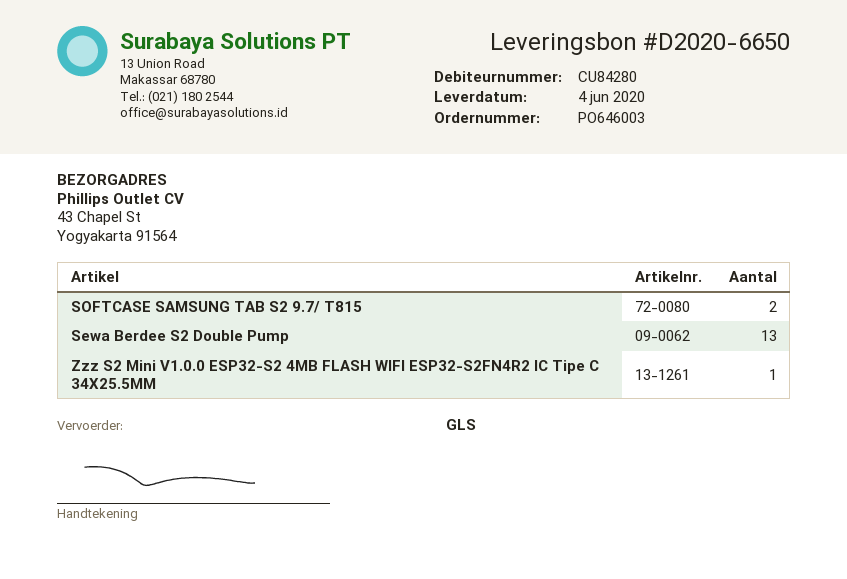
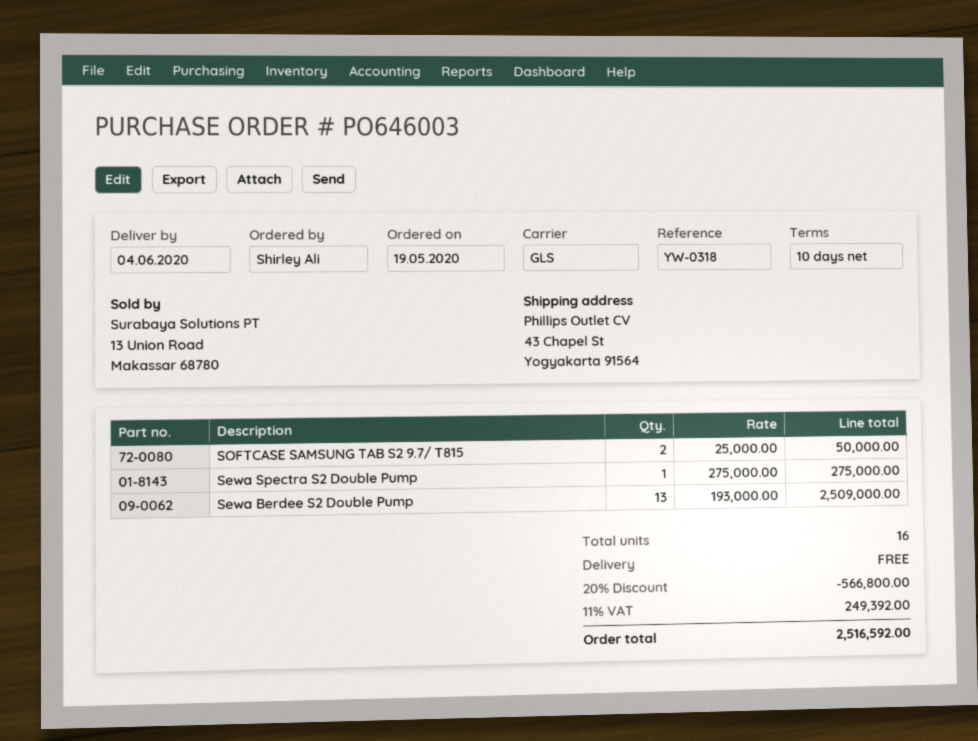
Zzz S2 Mini V1.0.0 ESP32-S2 4MB FLASH WIFI ESP32-S2FN4R2 IC Tipe C 34X25.5MM: 1 -> none
Sewa Spectra S2 Double Pump: none -> 1

